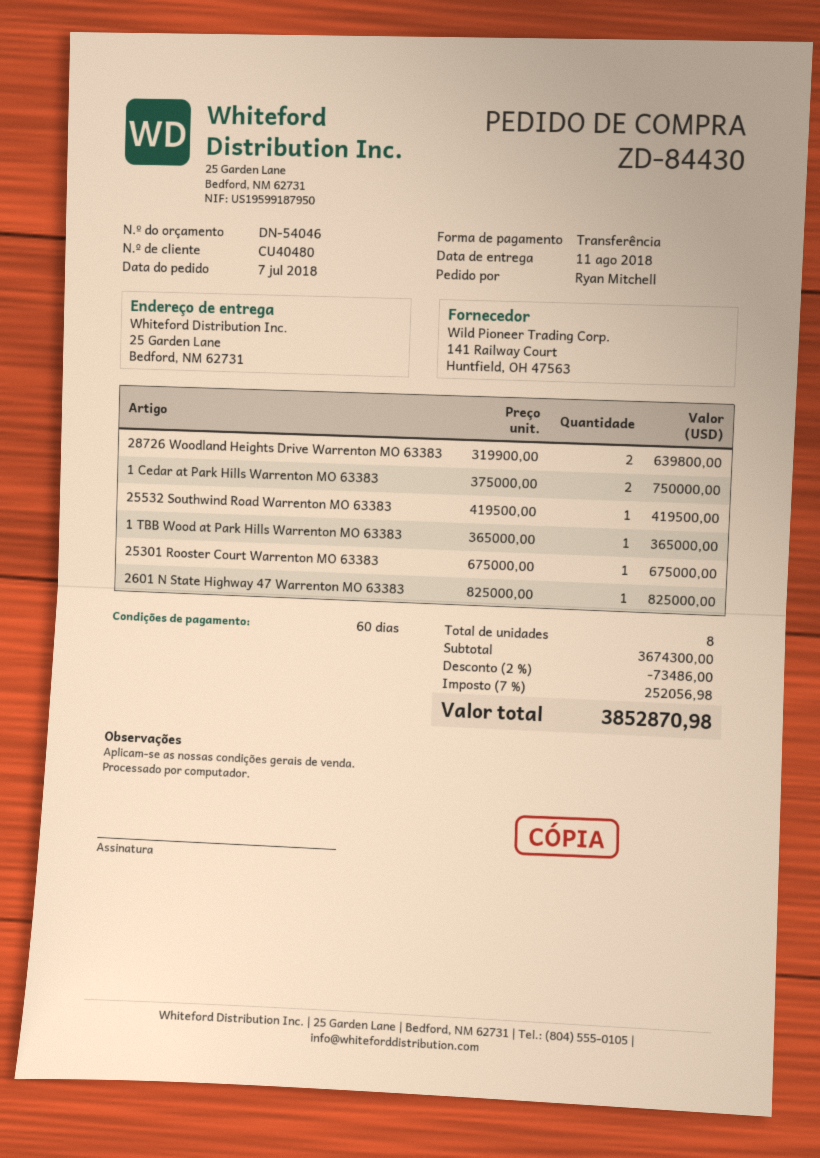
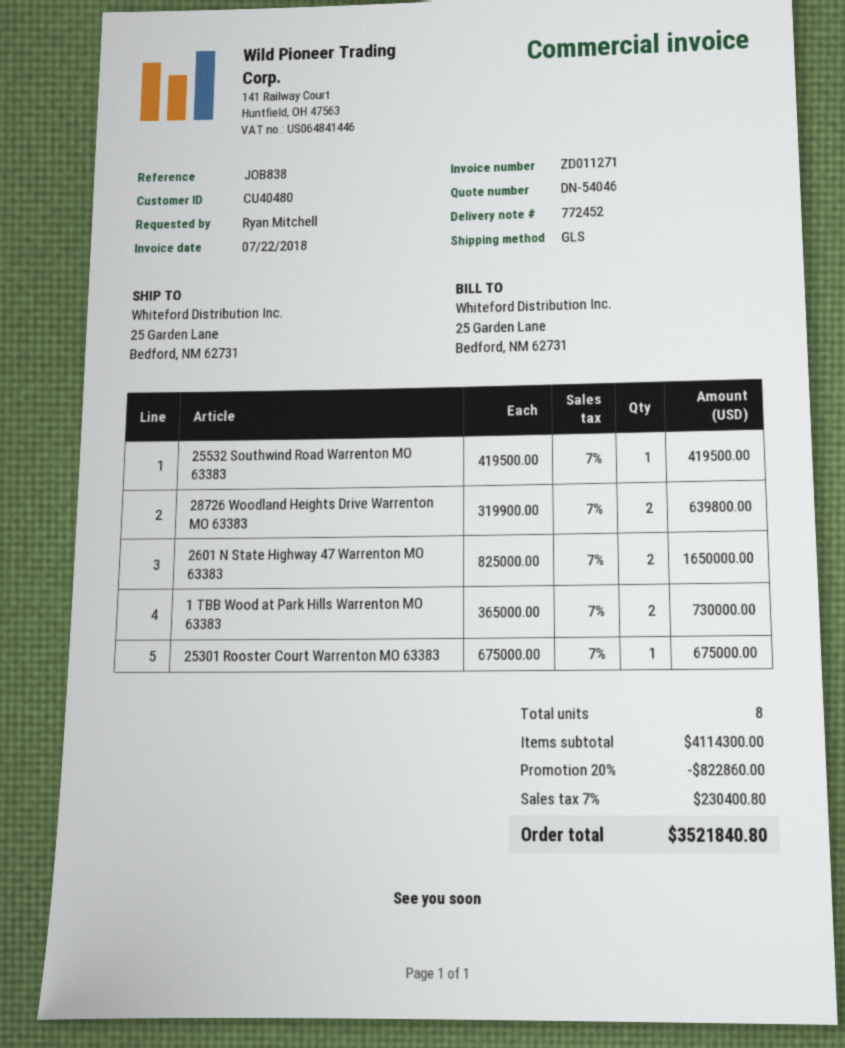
1 Cedar at Park Hills Warrenton MO 63383: 2 x 375000.00 = 750000.00 -> none
1 TBB Wood at Park Hills Warrenton MO 63383: 1 x 365000.00 = 365000.00 -> 2 x 365000.00 = 730000.00
2601 N State Highway 47 Warrenton MO 63383: 1 x 825000.00 = 825000.00 -> 2 x 825000.00 = 1650000.00
subtotal: 3674300.00 -> 4114300.00
discount: 2% = 73486.00 -> 20% = 822860.00
tax: 7% = 252056.98 -> 7% = 230400.80
total: 3852870.98 -> 3521840.80

